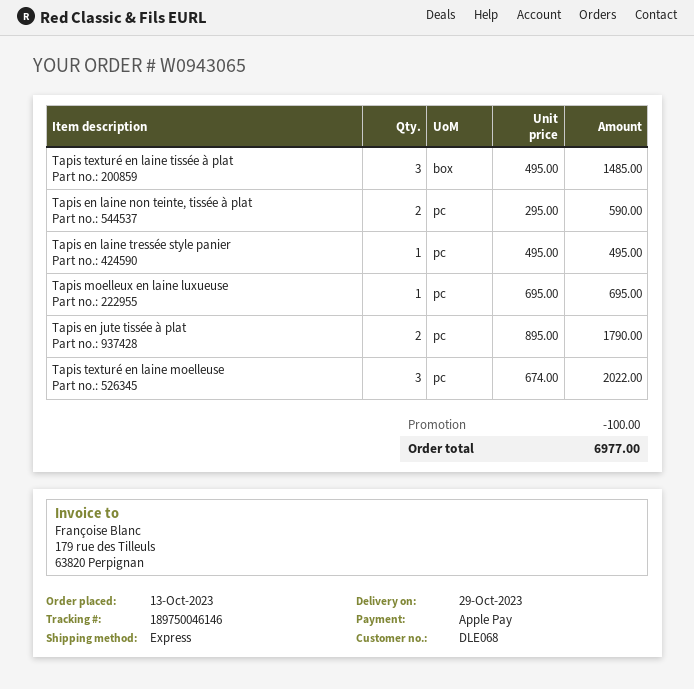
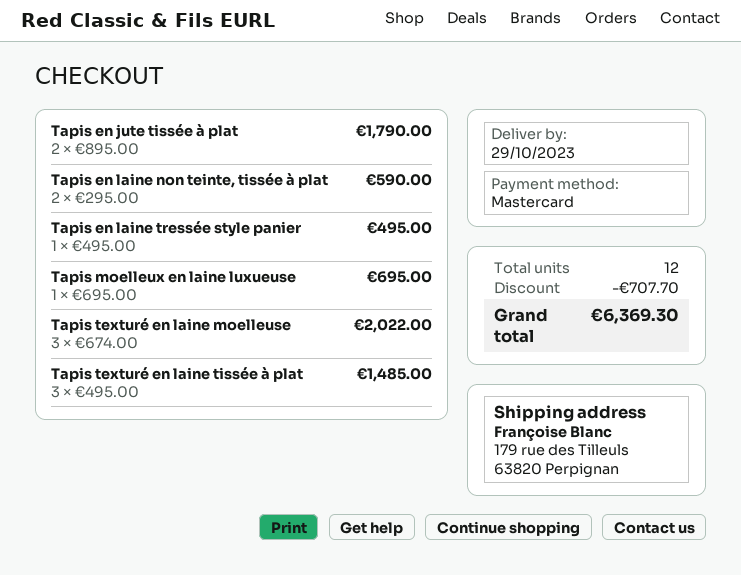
payment method: Apple Pay -> Mastercard
discount: 100.00 -> 707.70
total: 6977.00 -> 6369.30

